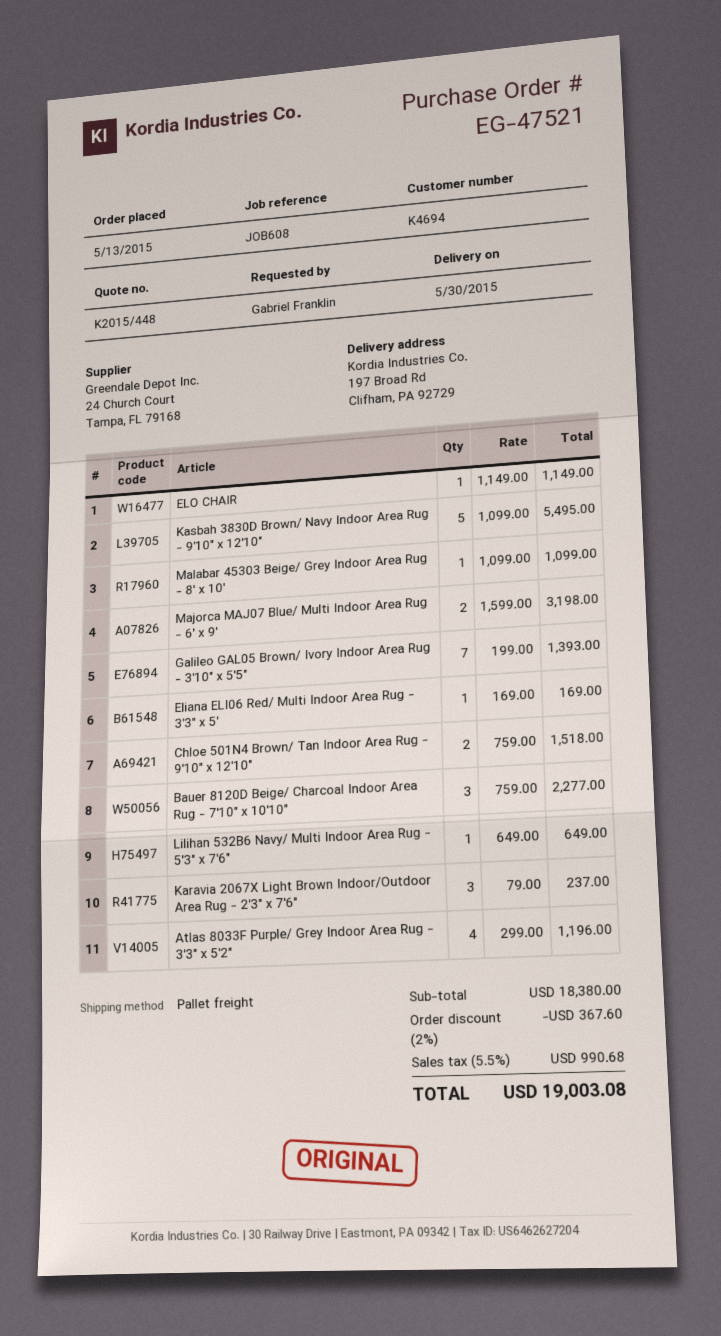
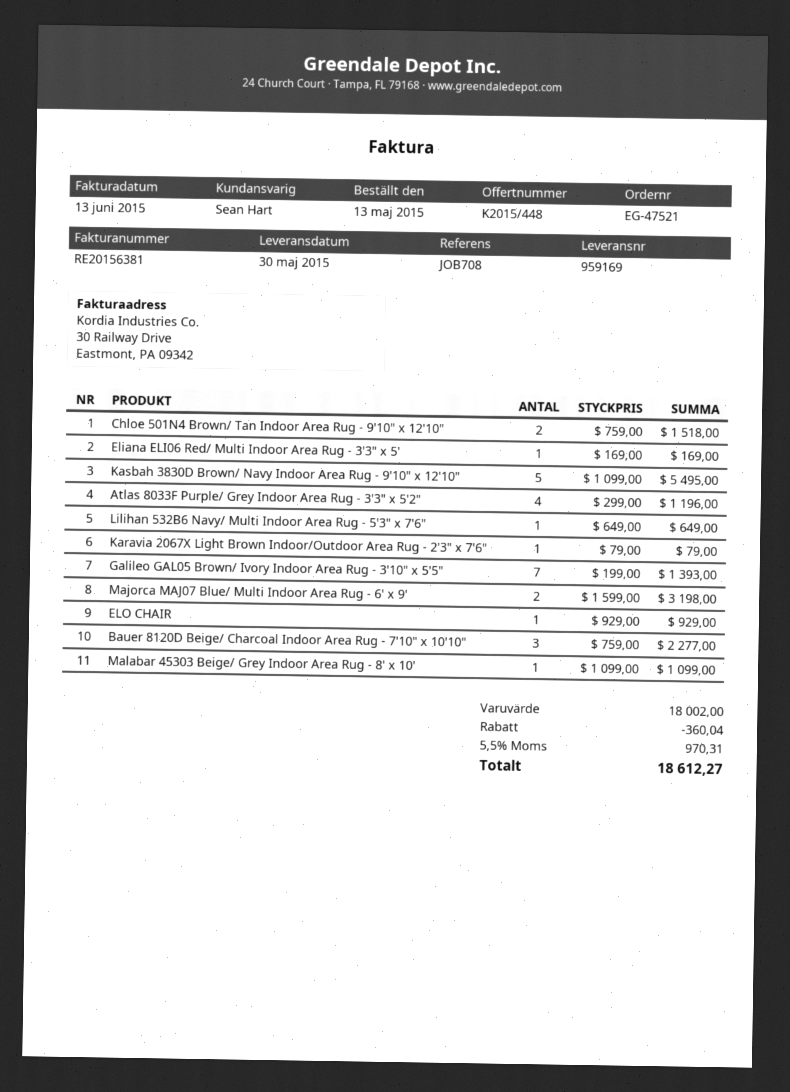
reference: JOB608 -> JOB708
ELO CHAIR: 1 x 1149.00 = 1149.00 -> 1 x 929.00 = 929.00
Karavia 2067X Light Brown Indoor/Outdoor Area Rug - 2'3" x 7'6": 3 x 79.00 = 237.00 -> 1 x 79.00 = 79.00
subtotal: 18380.00 -> 18002.00
discount: 367.60 -> 360.04
tax: 5.5% = 990.68 -> 5.5% = 970.31
total: 19003.08 -> 18612.27

